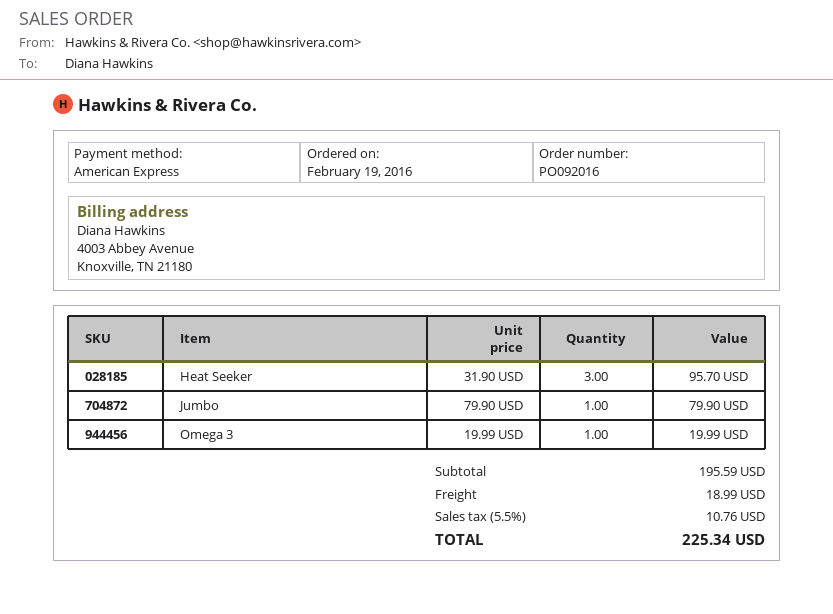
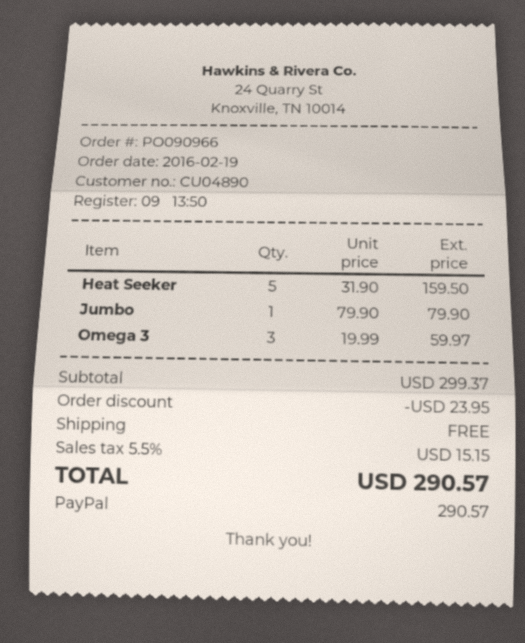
order number: PO092016 -> PO090966
payment method: American Express -> PayPal
Heat Seeker: 3 x 31.90 = 95.70 -> 5 x 31.90 = 159.50
Omega 3: 1 x 19.99 = 19.99 -> 3 x 19.99 = 59.97
subtotal: 195.59 -> 299.37
discount: none -> 23.95
shipping: 18.99 -> 0.00
tax: 5.5% = 10.76 -> 5.5% = 15.15
total: 225.34 -> 290.57

